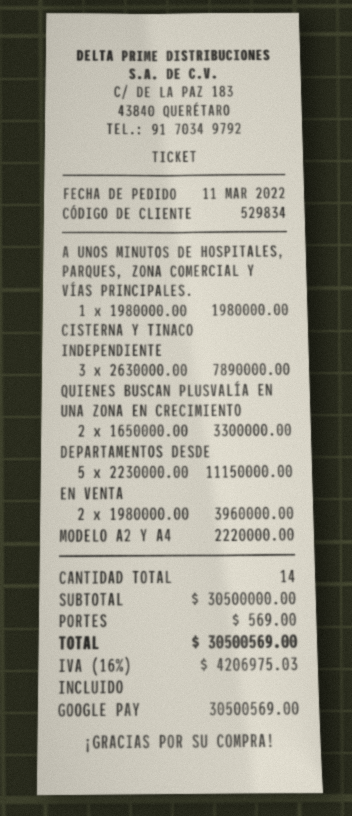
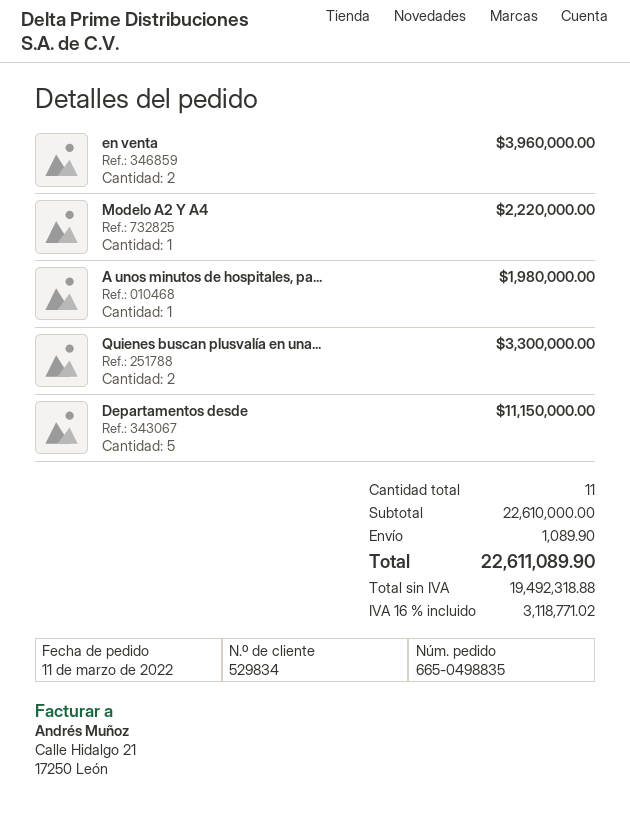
CISTERNA Y TINACO INDEPENDIENTE: 3 for 7890000.00 -> none
total quantity: 14 -> 11
subtotal: 30500000.00 -> 22610000.00
shipping: 569.00 -> 1089.90
tax: 16% = 4206975.03 -> 16% = 3118771.02
total: 30500569.00 -> 22611089.90

